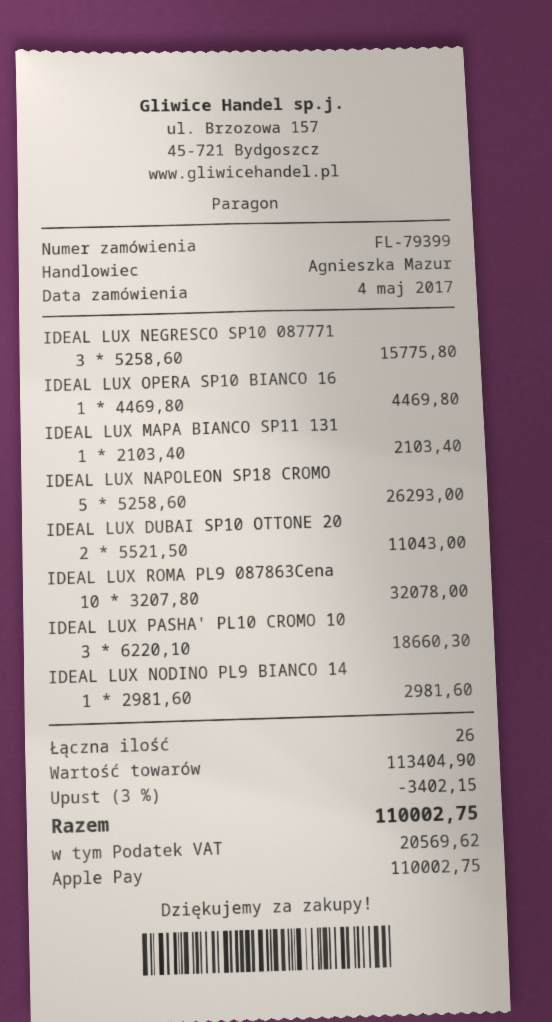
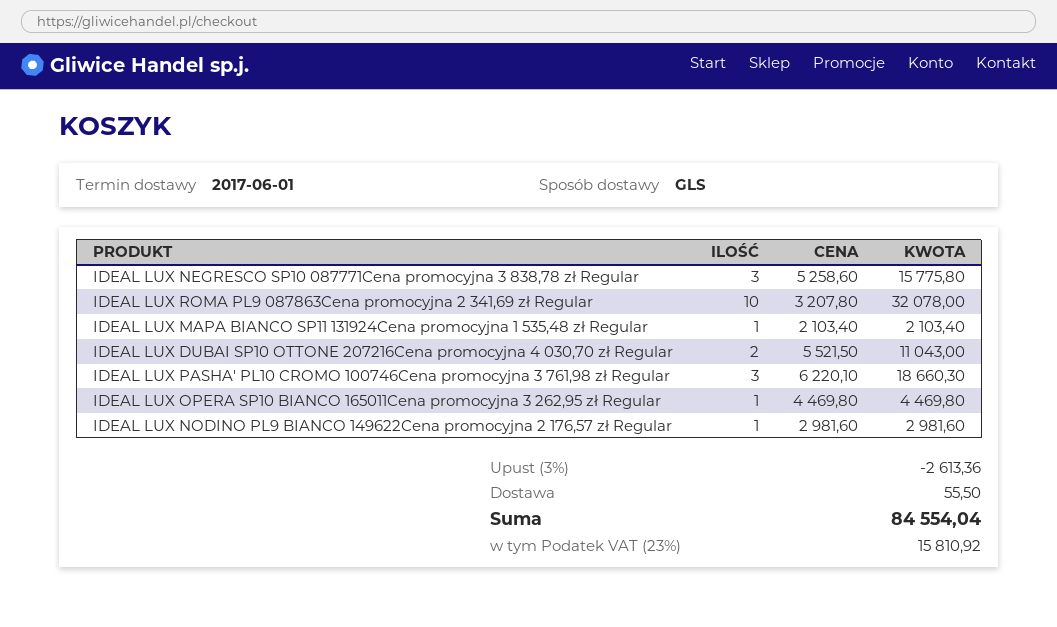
IDEAL LUX NAPOLEON SP18 CROMO: 5 x 5258.60 = 26293.00 -> none
discount: 3% = 3402.15 -> 3% = 2613.36
shipping: none -> 55.50
tax: 20569.62 -> 15810.92
total: 110002.75 -> 84554.04

